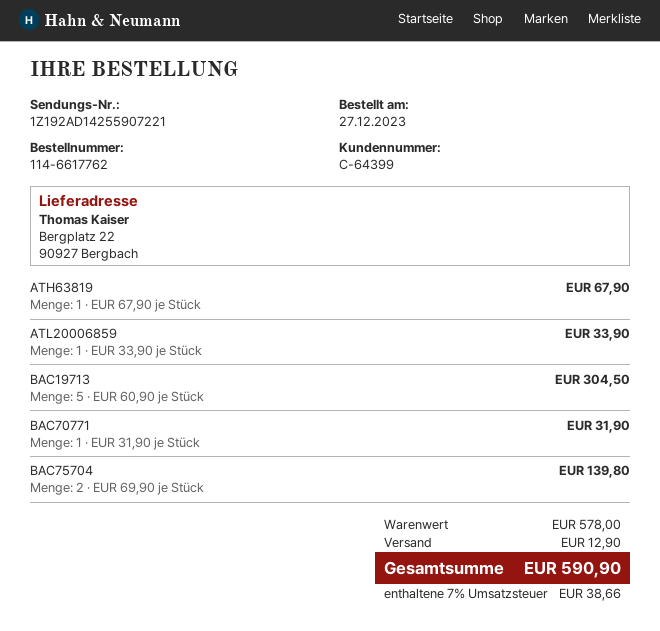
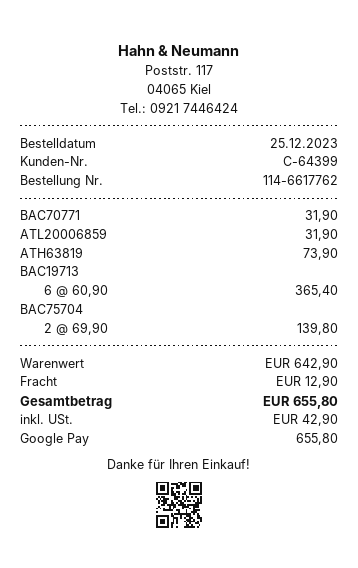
order date: 2023-12-27 -> 2023-12-25
ATH63819: 1 x 67.90 = 67.90 -> 1 x 73.90 = 73.90
ATL20006859: 1 x 33.90 = 33.90 -> 1 x 31.90 = 31.90
BAC19713: 5 x 60.90 = 304.50 -> 6 x 60.90 = 365.40
subtotal: 578.00 -> 642.90
tax: 38.66 -> 42.90
total: 590.90 -> 655.80

